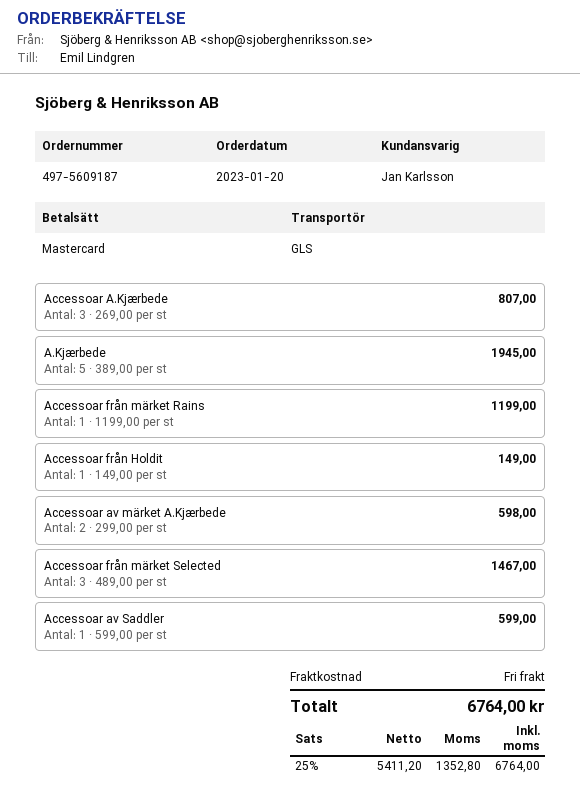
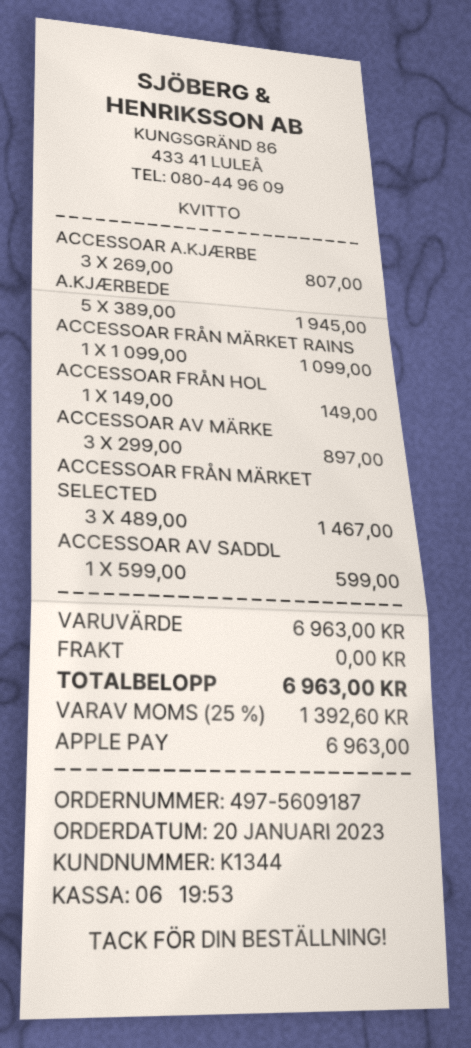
payment method: Mastercard -> Apple Pay
Accessoar från märket Rains: 1 x 1199.00 = 1199.00 -> 1 x 1099.00 = 1099.00
Accessoar av märket A.Kjærbede: 2 x 299.00 = 598.00 -> 3 x 299.00 = 897.00
tax: 25% = 1352.80 -> 25% = 1392.60
total: 6764.00 -> 6963.00

